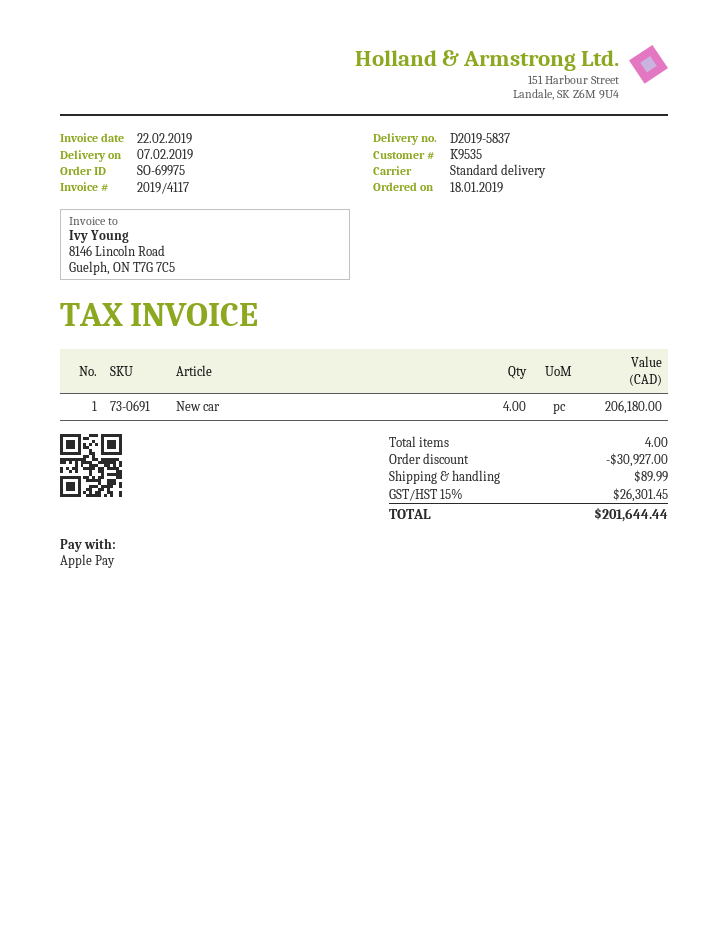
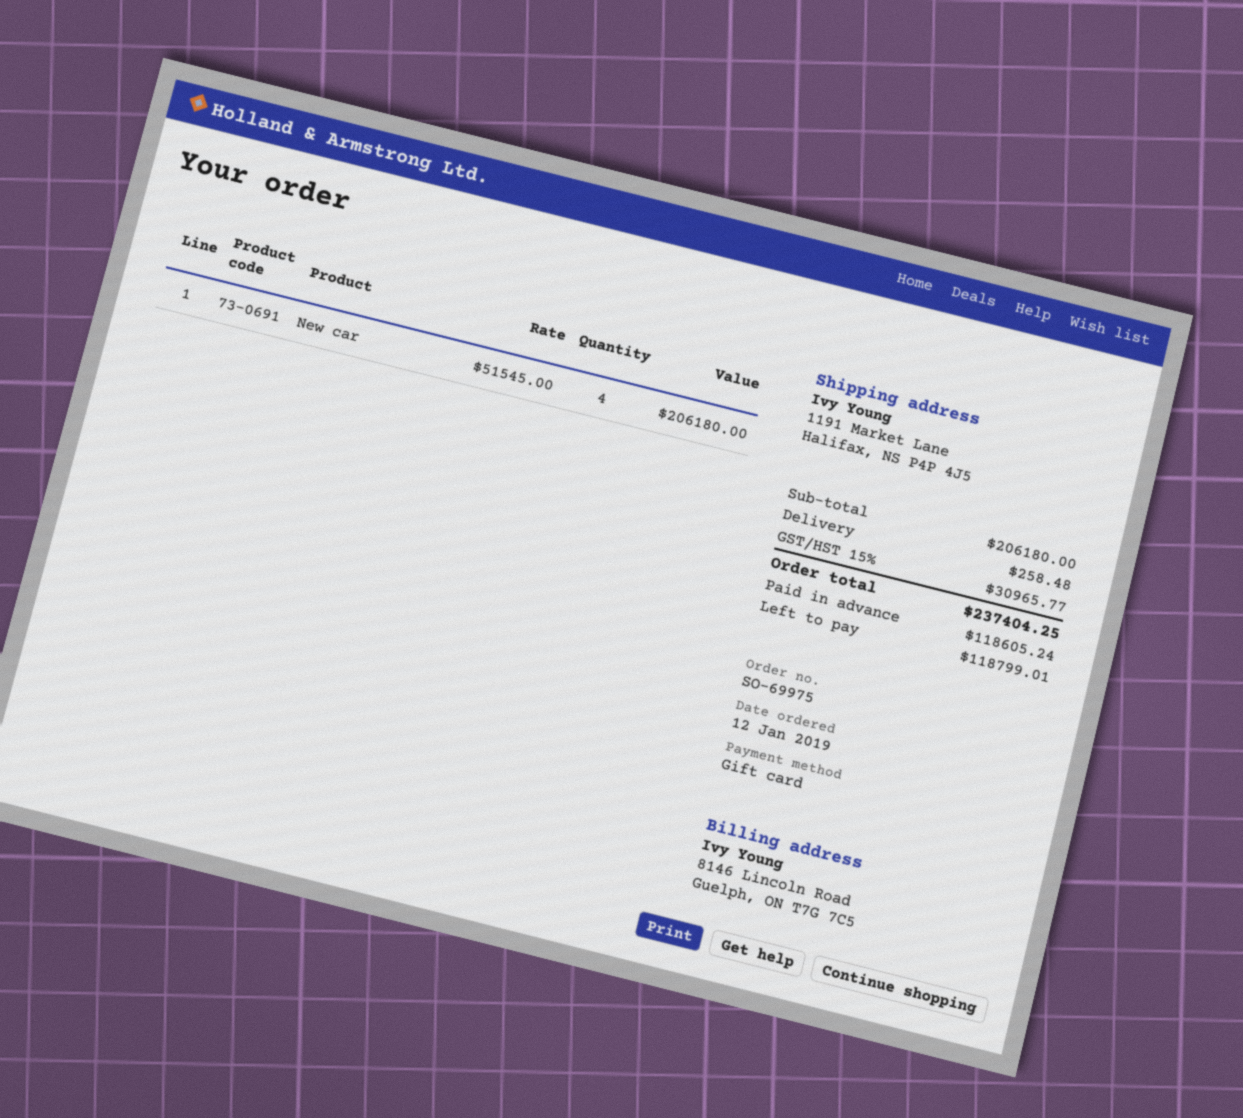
order date: 2019-01-18 -> 2019-01-12
payment method: Apple Pay -> gift card
discount: 30927.00 -> none
shipping: 89.99 -> 258.48
tax: 15% = 26301.45 -> 15% = 30965.77
total: 201644.44 -> 237404.25

